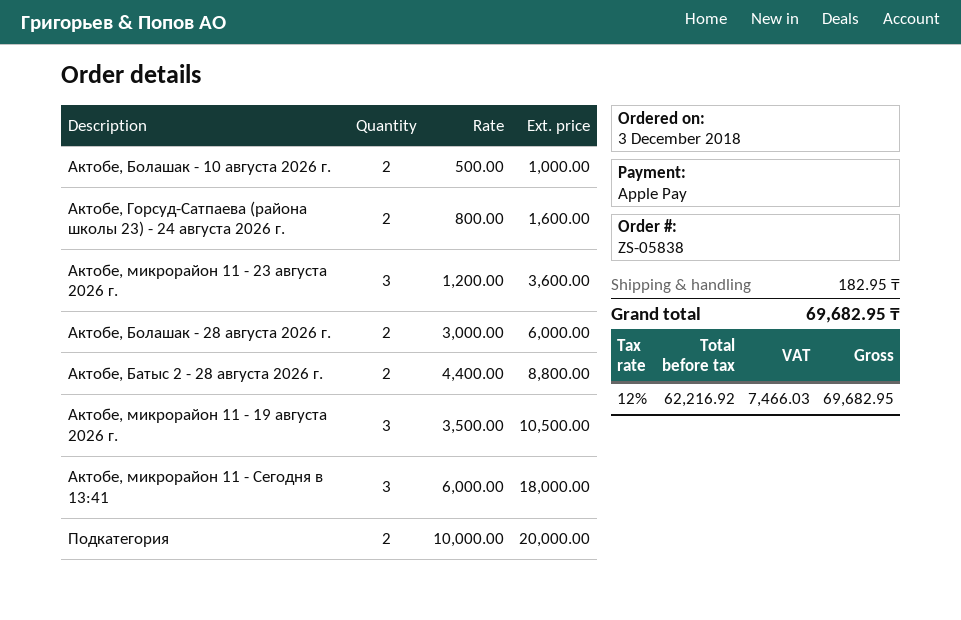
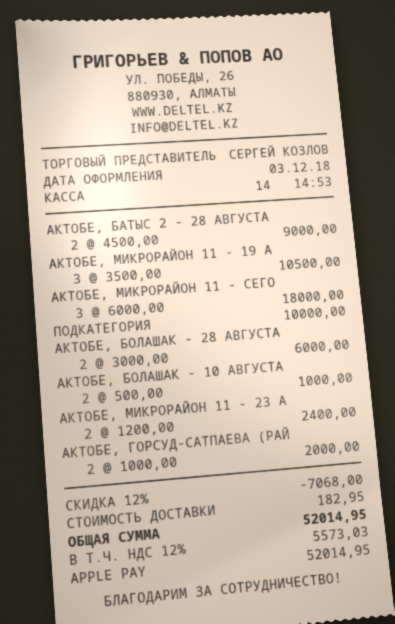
Актобе, Горсуд-Сатпаева (района школы 23) - 24 августа 2026 г.: 2 x 800.00 = 1600.00 -> 2 x 1000.00 = 2000.00
Актобе, микрорайон 11 - 23 августа 2026 г.: 3 x 1200.00 = 3600.00 -> 2 x 1200.00 = 2400.00
Актобе, Батыс 2 - 28 августа 2026 г.: 2 x 4400.00 = 8800.00 -> 2 x 4500.00 = 9000.00
Подкатегория: 2 x 10000.00 = 20000.00 -> 1 x 10000.00 = 10000.00
discount: none -> 12% = 7068.00
tax: 12% = 7466.03 -> 12% = 5573.03
total: 69682.95 -> 52014.95

